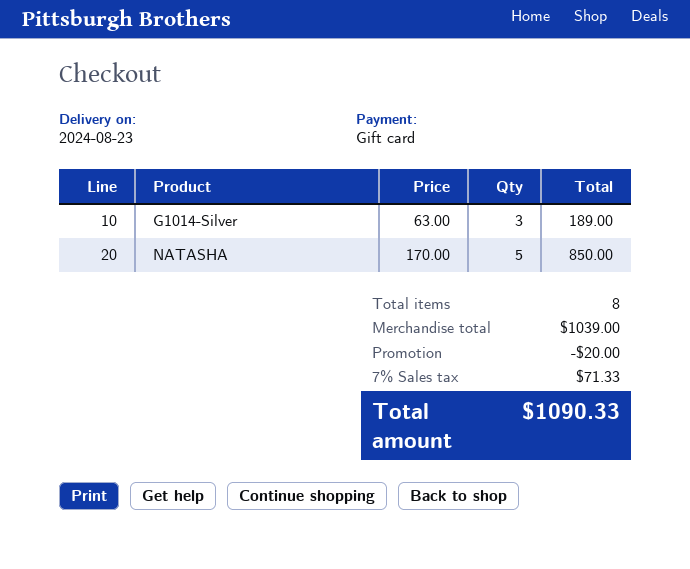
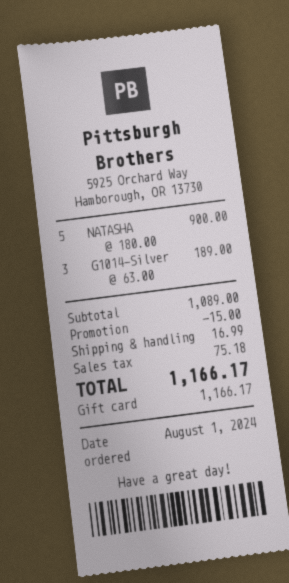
NATASHA: 5 x 170.00 = 850.00 -> 5 x 180.00 = 900.00
subtotal: 1039.00 -> 1089.00
discount: 20.00 -> 15.00
shipping: none -> 16.99
tax: 71.33 -> 75.18
total: 1090.33 -> 1166.17

